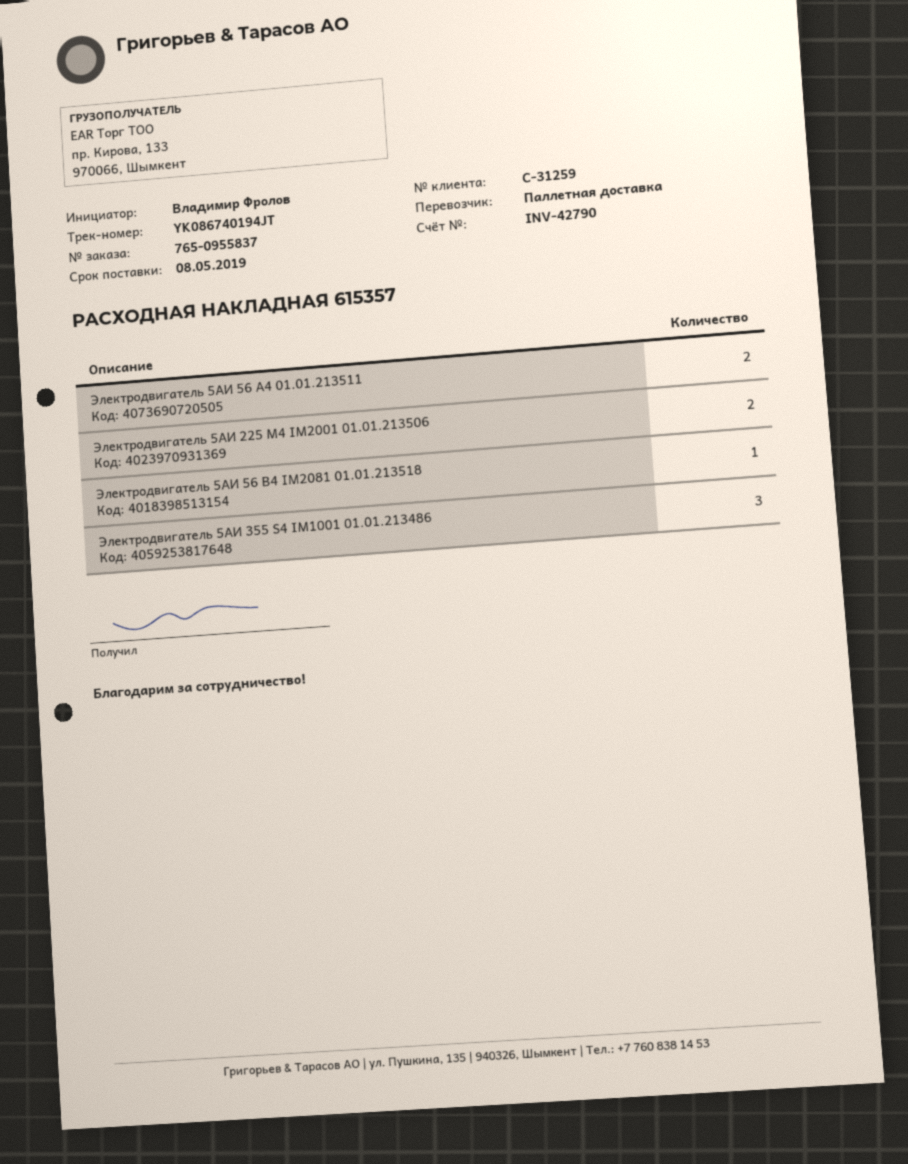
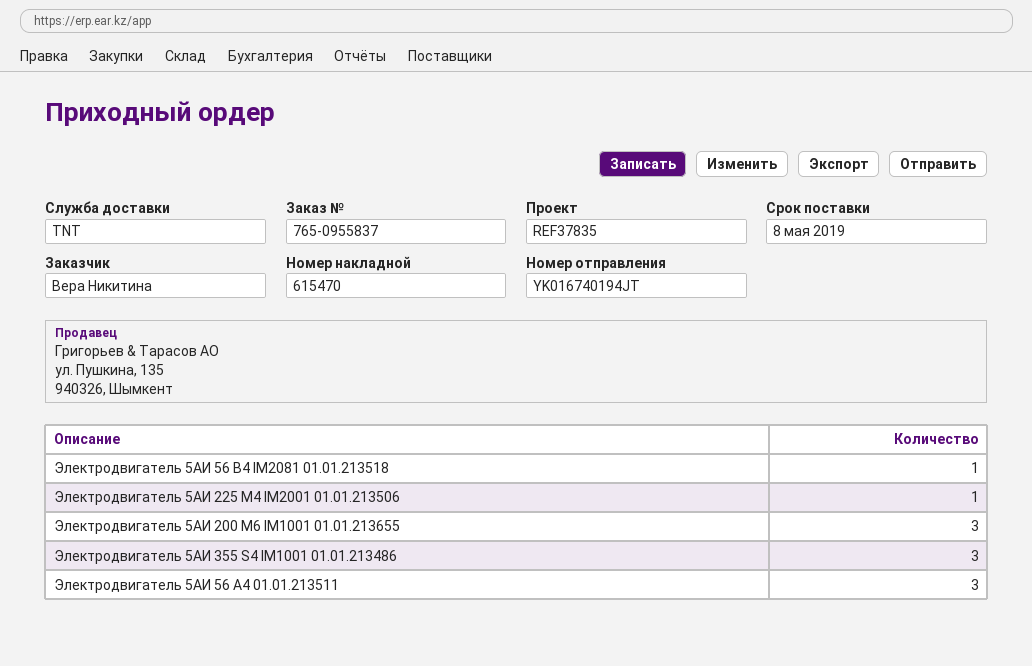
delivery note number: 615357 -> 615470
ordered by: Владимир Фролов -> Вера Никитина
shipping method: pallet freight -> TNT
tracking number: YK086740194JT -> YK016740194JT
Электродвигатель 5АИ 56 А4 01.01.213511: 2 -> 3
Электродвигатель 5АИ 225 М4 IM2001 01.01.213506: 2 -> 1
Электродвигатель 5АИ 200 М6 IM1001 01.01.213655: none -> 3

